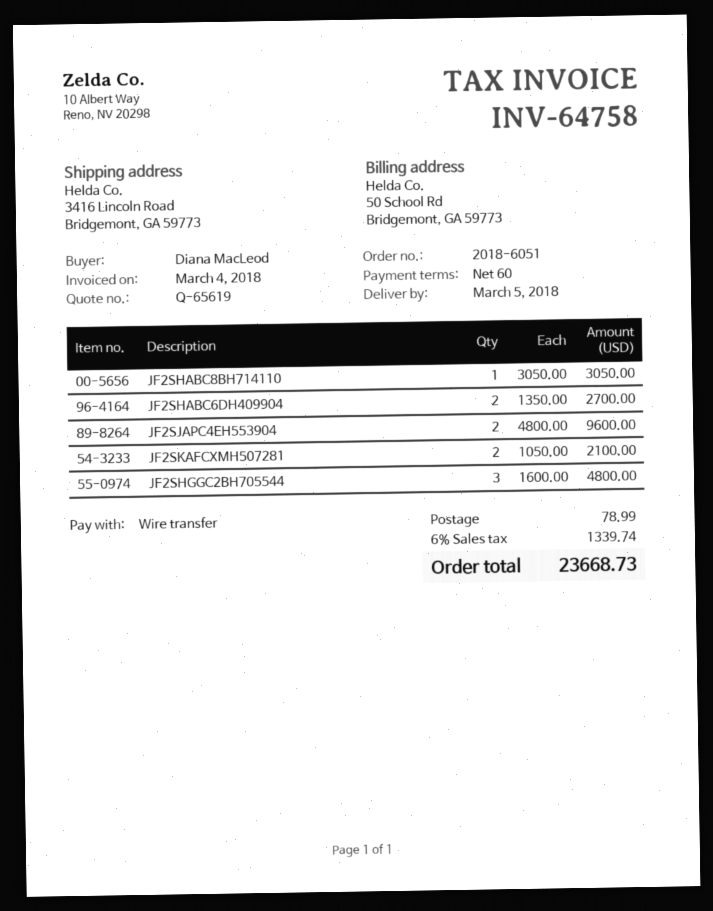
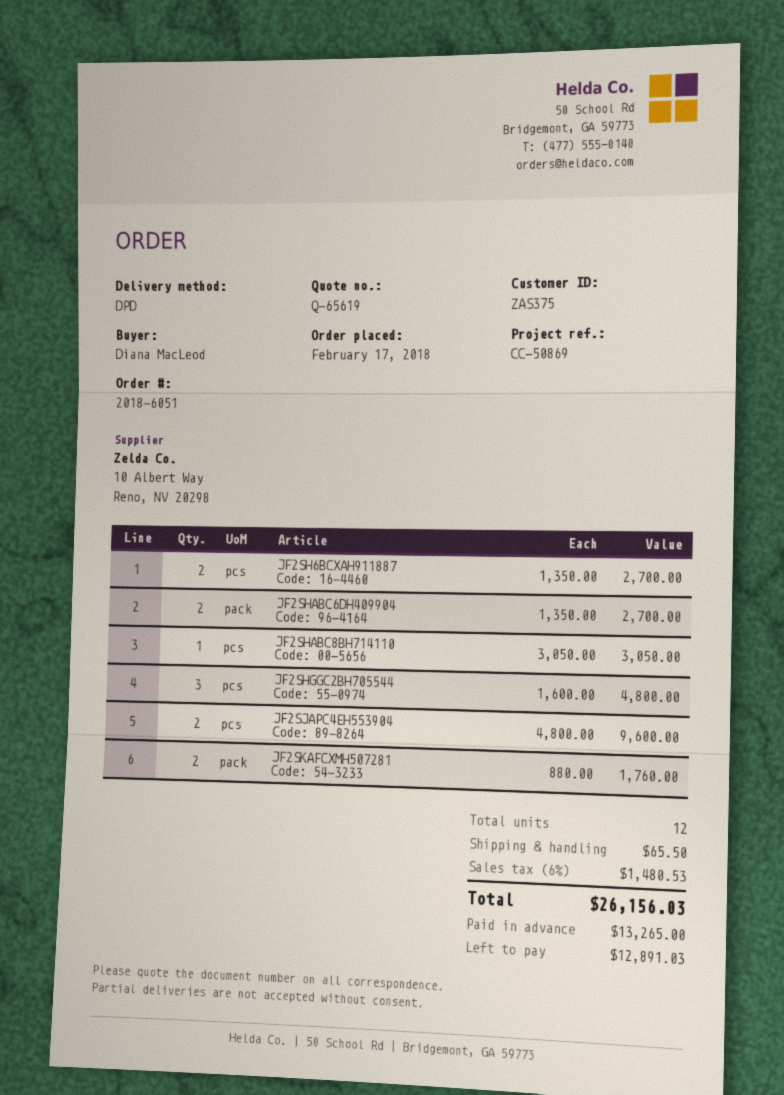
JF2SKAFCXMH507281: 2 x 1050.00 = 2100.00 -> 2 x 880.00 = 1760.00
JF2SH6BCXAH911887: none -> 2 x 1350.00 = 2700.00
shipping: 78.99 -> 65.50
tax: 6% = 1339.74 -> 6% = 1480.53
total: 23668.73 -> 26156.03

